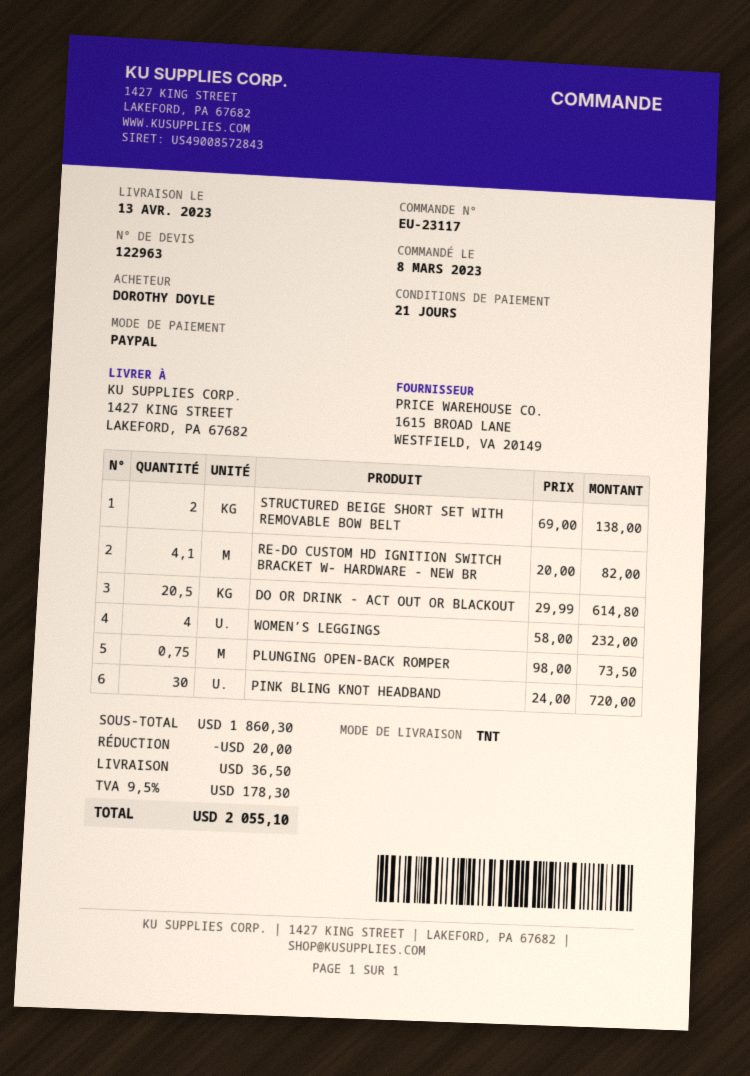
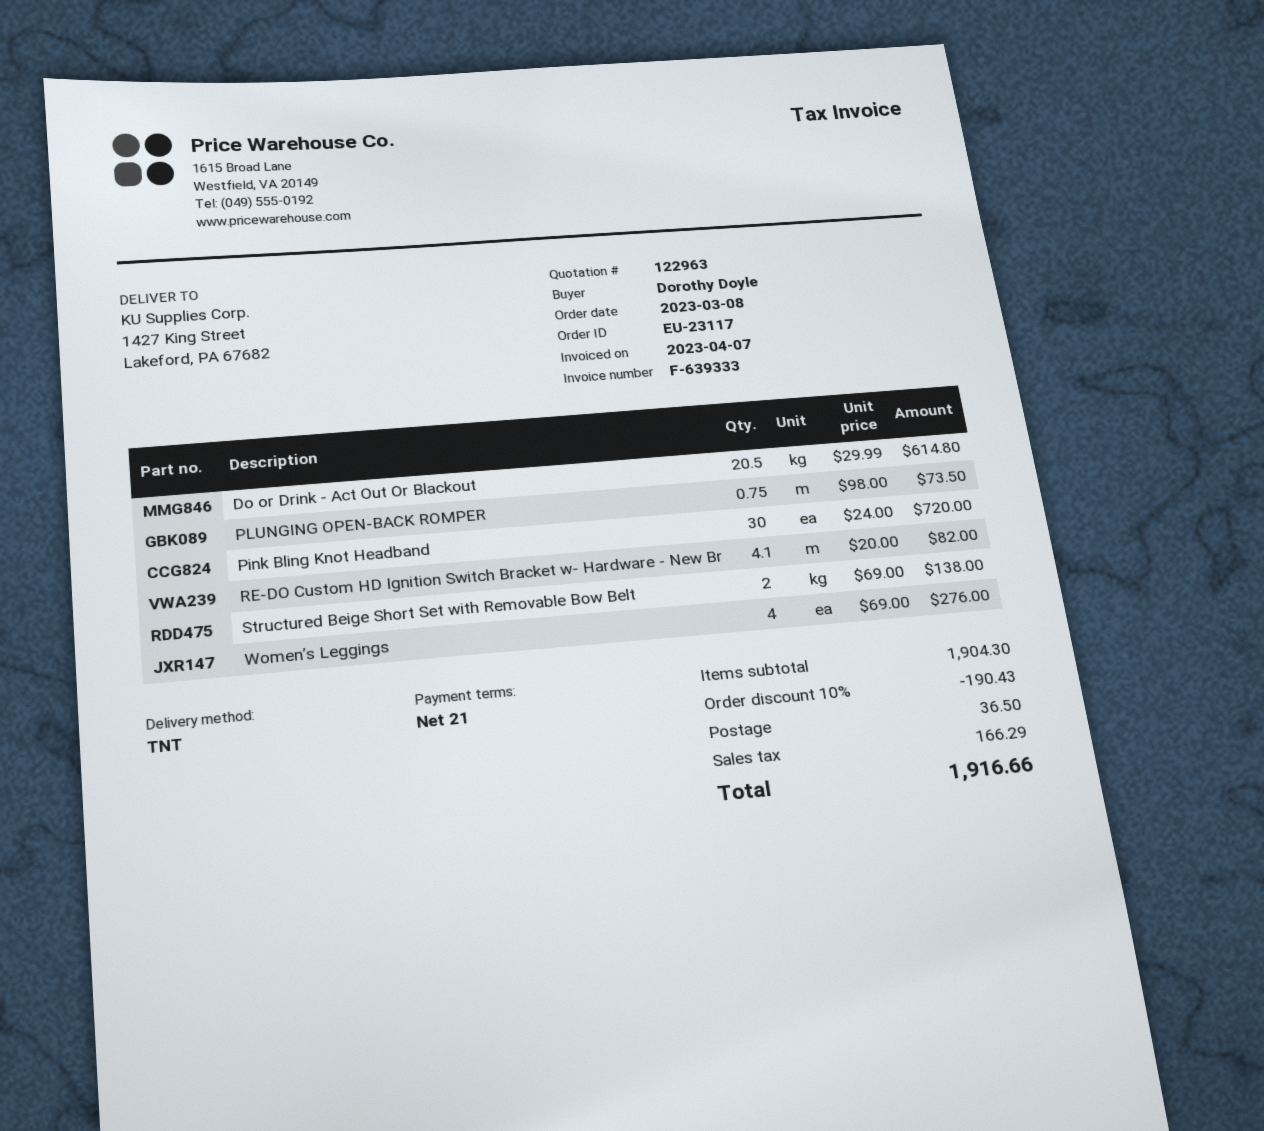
WOMEN’S LEGGINGS: 4 x 58.00 = 232.00 -> 4 x 69.00 = 276.00
subtotal: 1860.30 -> 1904.30
discount: 20.00 -> 190.43
tax: 178.30 -> 166.29
total: 2055.10 -> 1916.66

